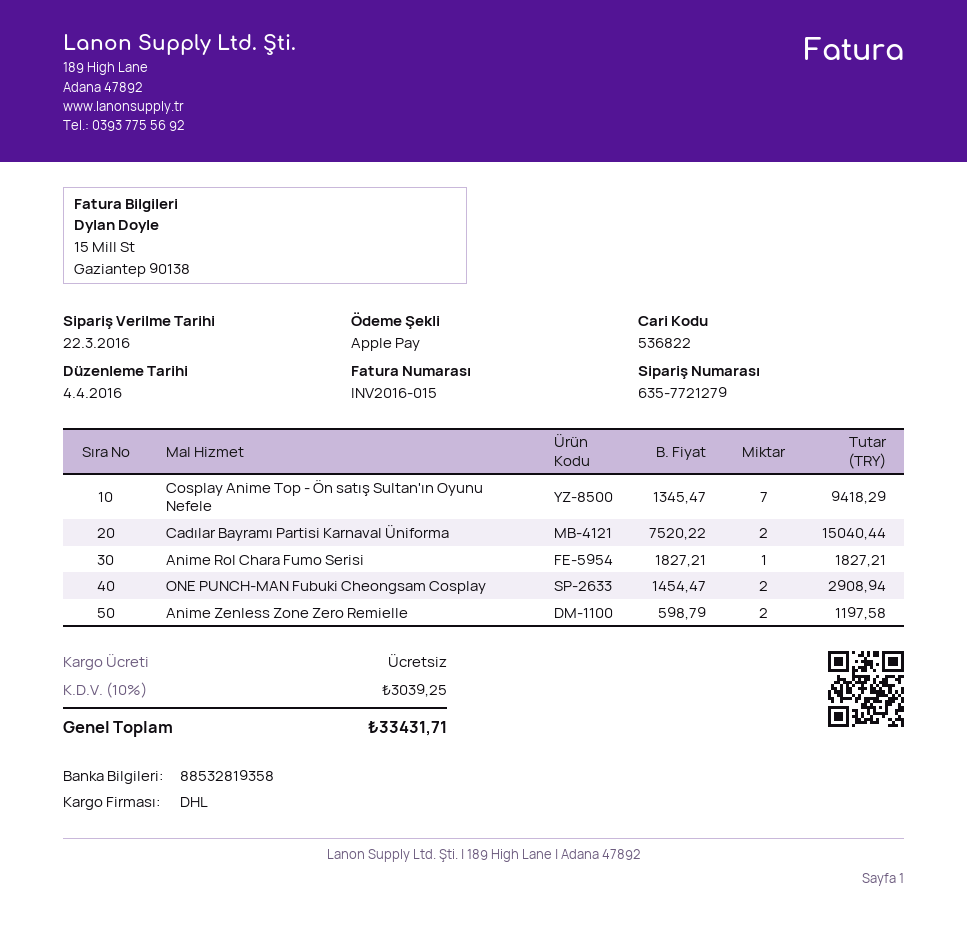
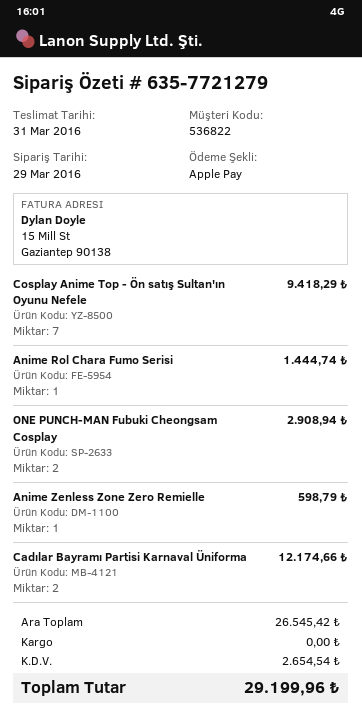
order date: 2016-03-22 -> 2016-03-29
Cadılar Bayramı Partisi Karnaval Üniforma: 2 for 15040.44 -> 2 for 12174.66
Anime Rol Chara Fumo Serisi: 1 for 1827.21 -> 1 for 1444.74
Anime Zenless Zone Zero Remielle: 2 for 1197.58 -> 1 for 598.79
tax: 3039.25 -> 2654.54
total: 33431.71 -> 29199.96

